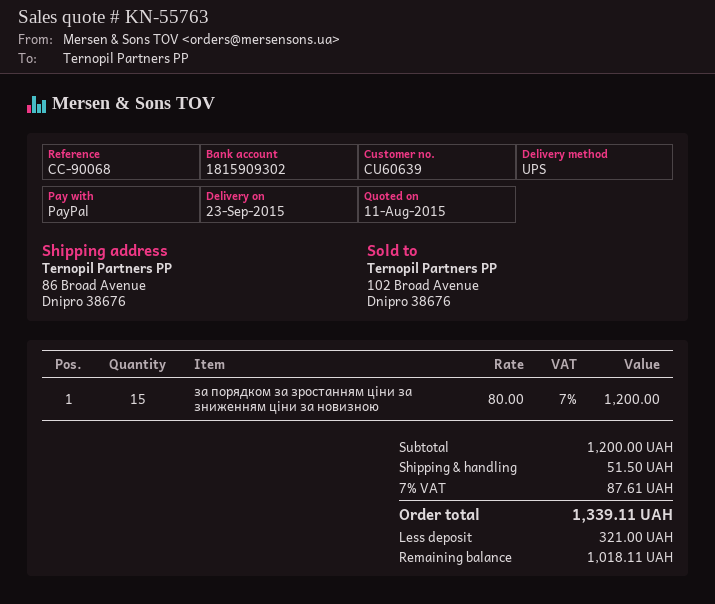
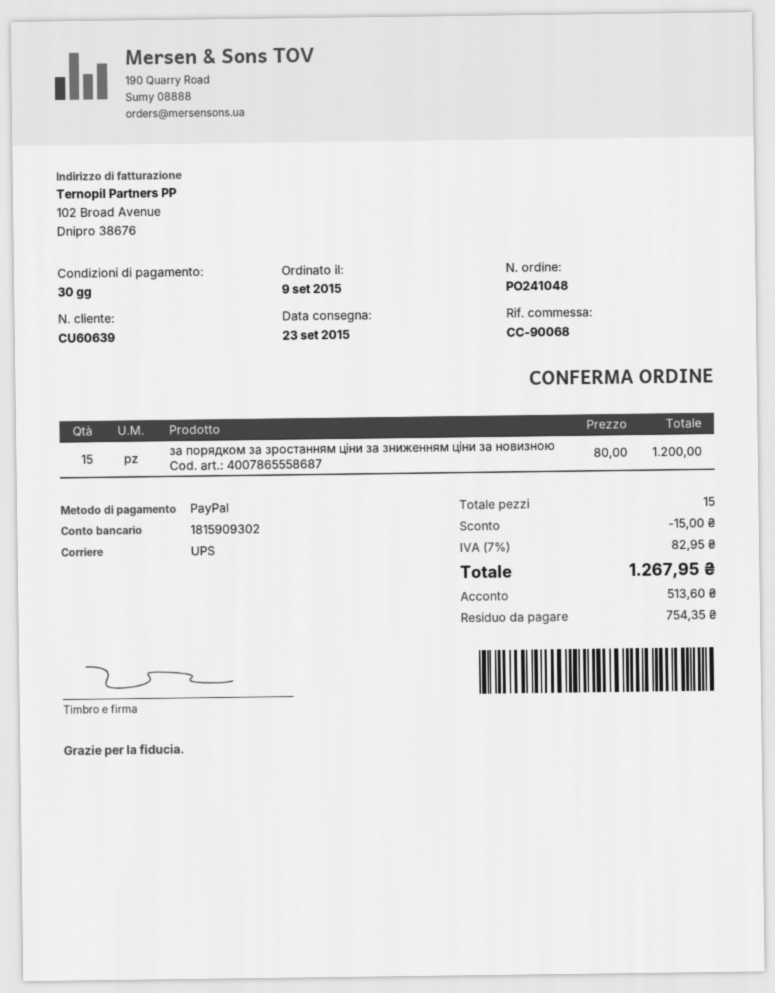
discount: none -> 15.00
shipping: 51.50 -> none
tax: 7% = 87.61 -> 7% = 82.95
total: 1339.11 -> 1267.95
deposit: 321.00 -> 513.60
balance: 1018.11 -> 754.35

